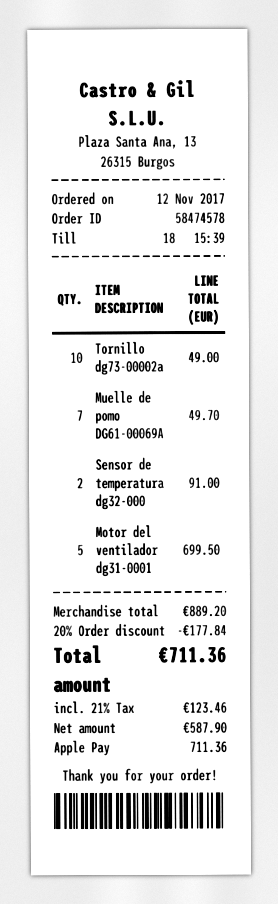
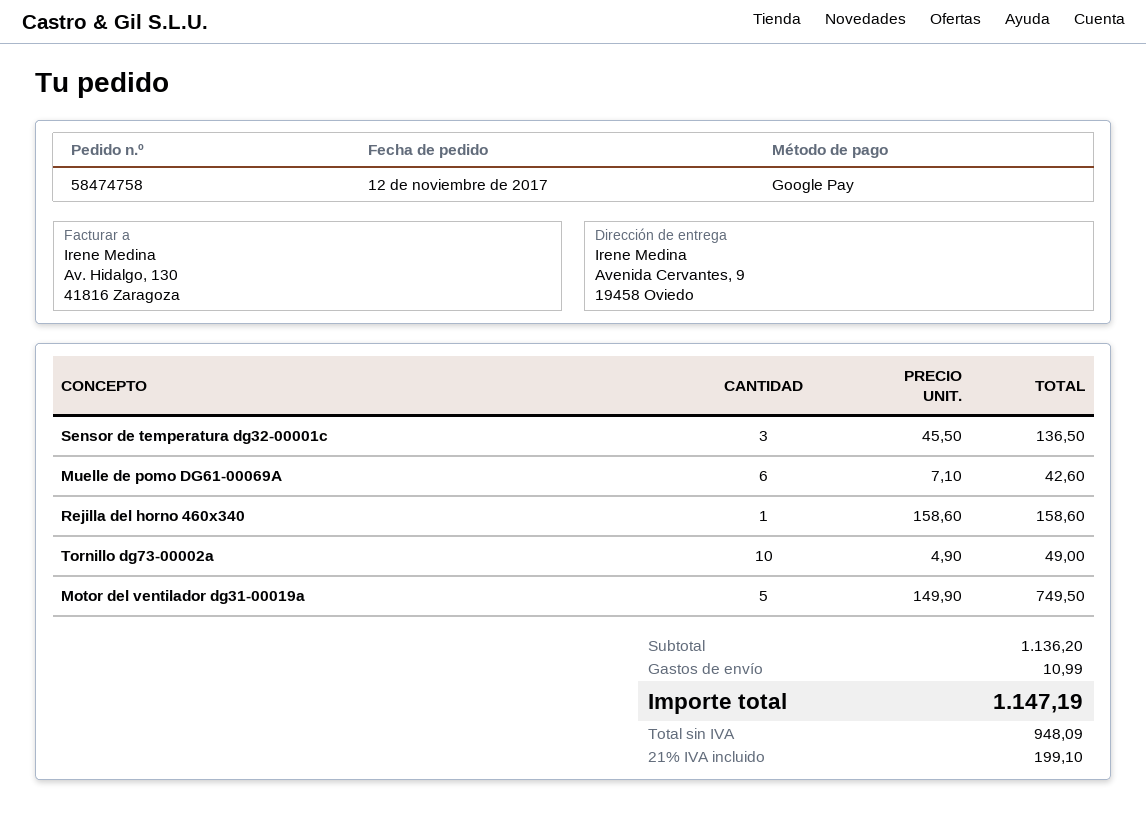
order number: 58474578 -> 58474758
payment method: Apple Pay -> Google Pay
Muelle de pomo DG61-00069A: 7 for 49.70 -> 6 for 42.60
Sensor de temperatura dg32-000: 2 for 91.00 -> 3 for 136.50
Motor del ventilador dg31-0001: 5 for 699.50 -> 5 for 749.50
Rejilla del horno 460x340: none -> 1 for 158.60
subtotal: 889.20 -> 1136.20
discount: 20% = 177.84 -> none
shipping: none -> 10.99
net: 587.90 -> 948.09
tax: 21% = 123.46 -> 21% = 199.10
total: 711.36 -> 1147.19

